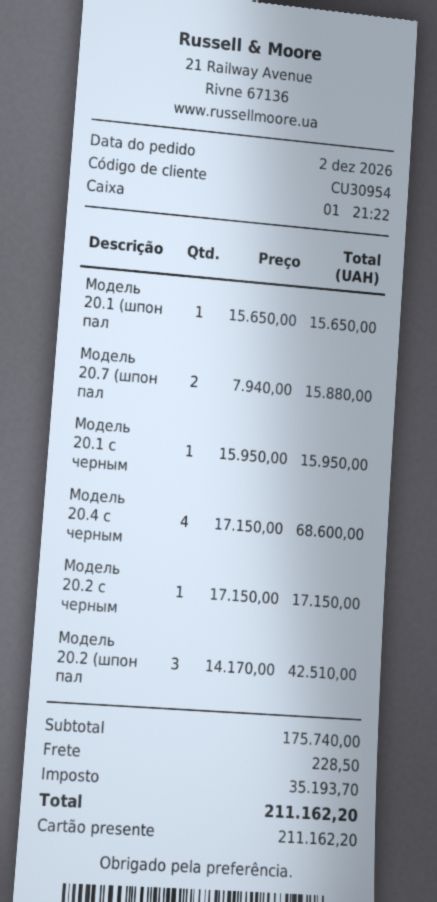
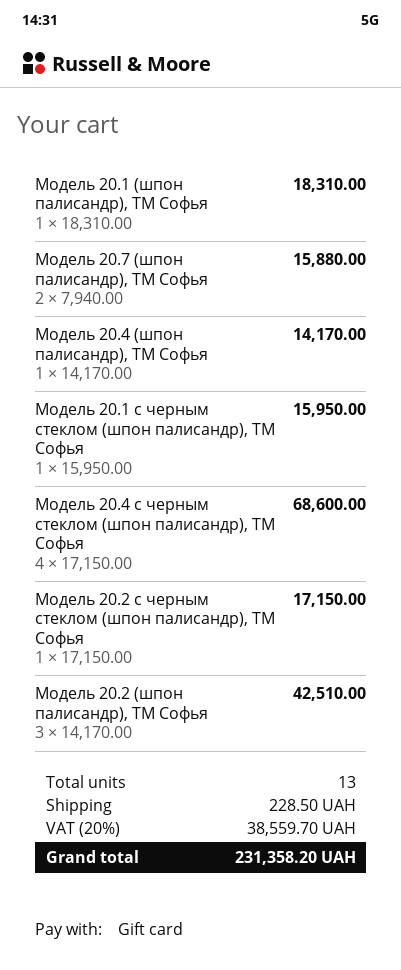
Модель 20.1 (шпон пал: 1 x 15650.00 = 15650.00 -> 1 x 18310.00 = 18310.00
Модель 20.4 (шпон палисандр), ТМ Софья: none -> 1 x 14170.00 = 14170.00
tax: 35193.70 -> 38559.70
total: 211162.20 -> 231358.20

